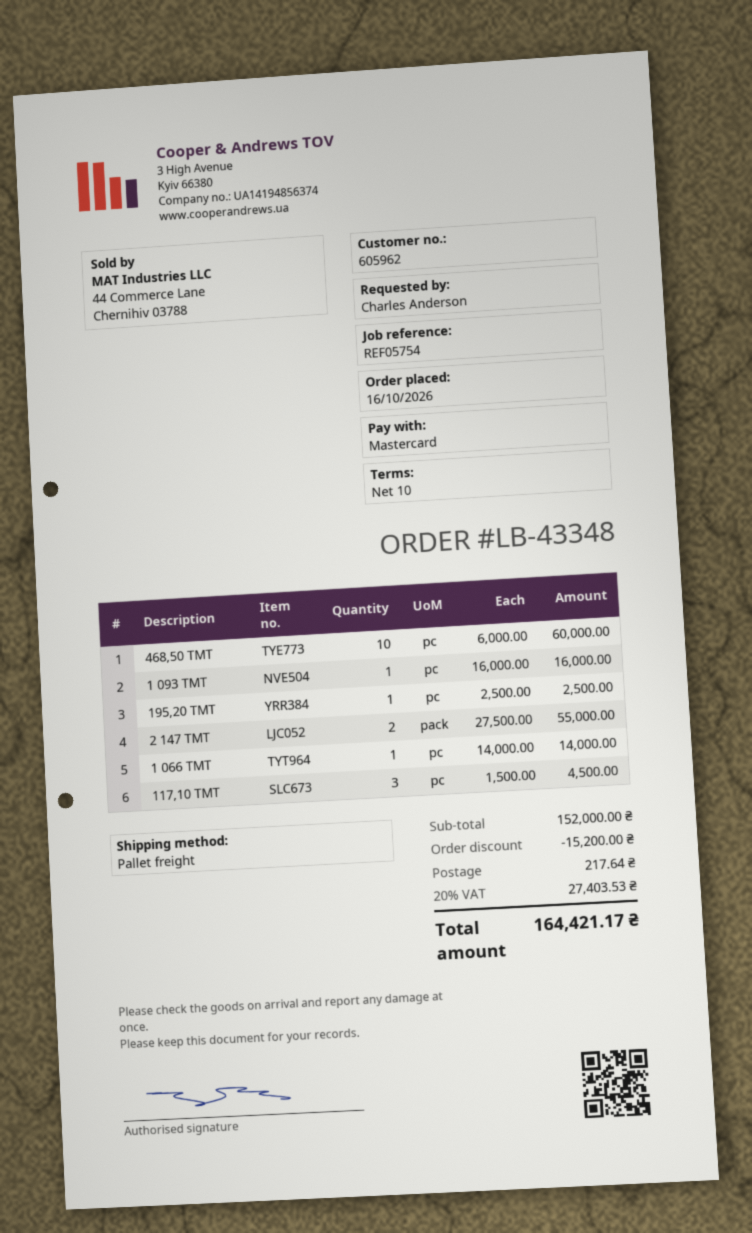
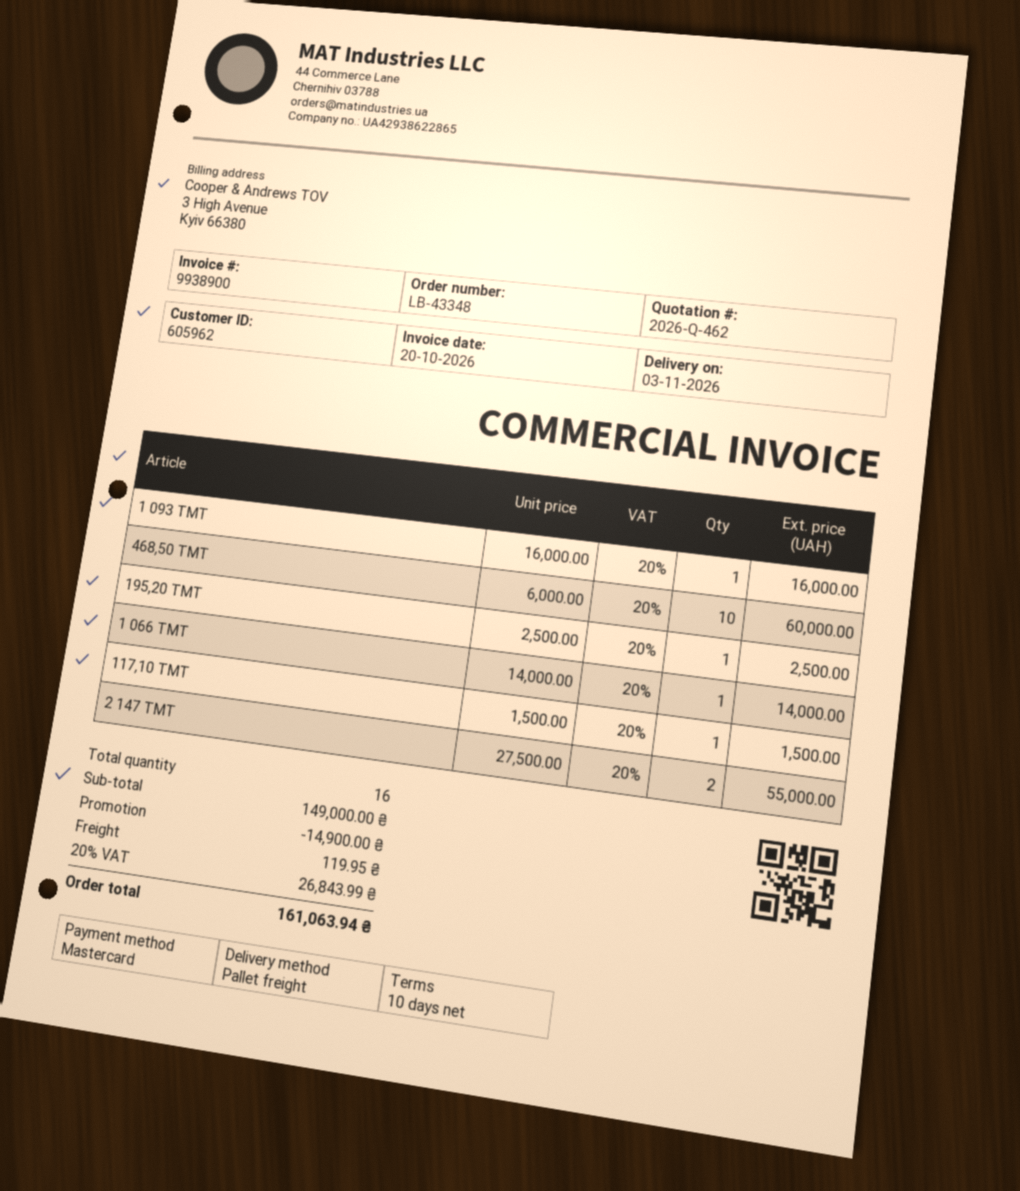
117,10 ТМТ: 3 x 1500.00 = 4500.00 -> 1 x 1500.00 = 1500.00
subtotal: 152000.00 -> 149000.00
discount: 15200.00 -> 14900.00
shipping: 217.64 -> 119.95
tax: 20% = 27403.53 -> 20% = 26843.99
total: 164421.17 -> 161063.94

